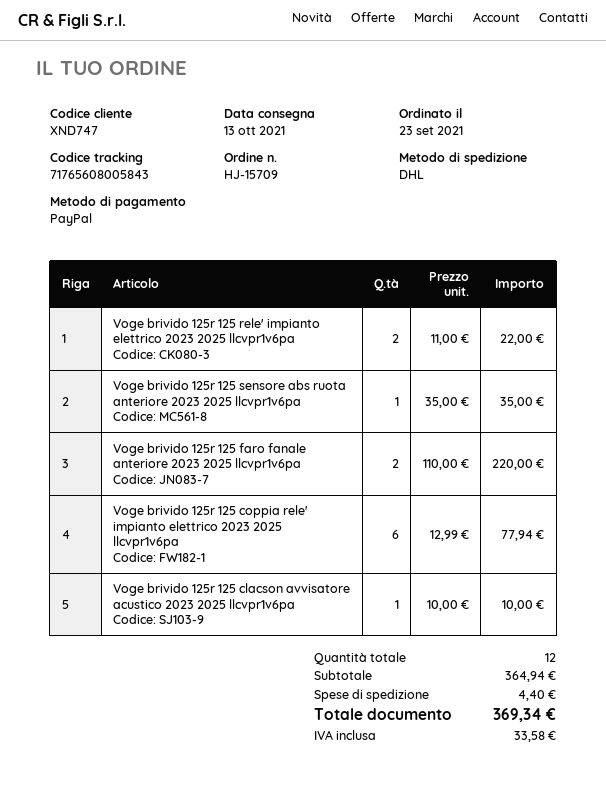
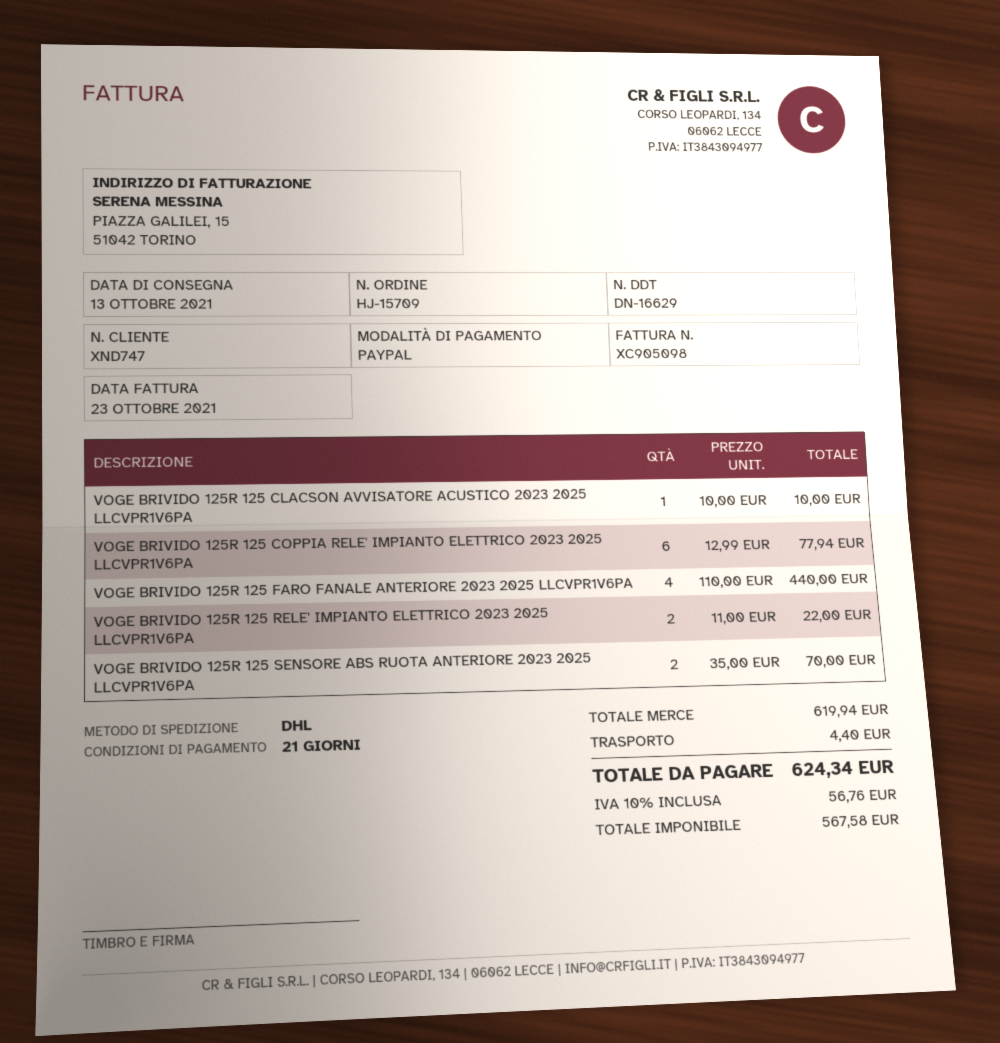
Voge brivido 125r 125 sensore abs ruota anteriore 2023 2025 llcvpr1v6pa: 1 x 35.00 = 35.00 -> 2 x 35.00 = 70.00
Voge brivido 125r 125 faro fanale anteriore 2023 2025 llcvpr1v6pa: 2 x 110.00 = 220.00 -> 4 x 110.00 = 440.00
subtotal: 364.94 -> 619.94
tax: 33.58 -> 56.76
total: 369.34 -> 624.34

